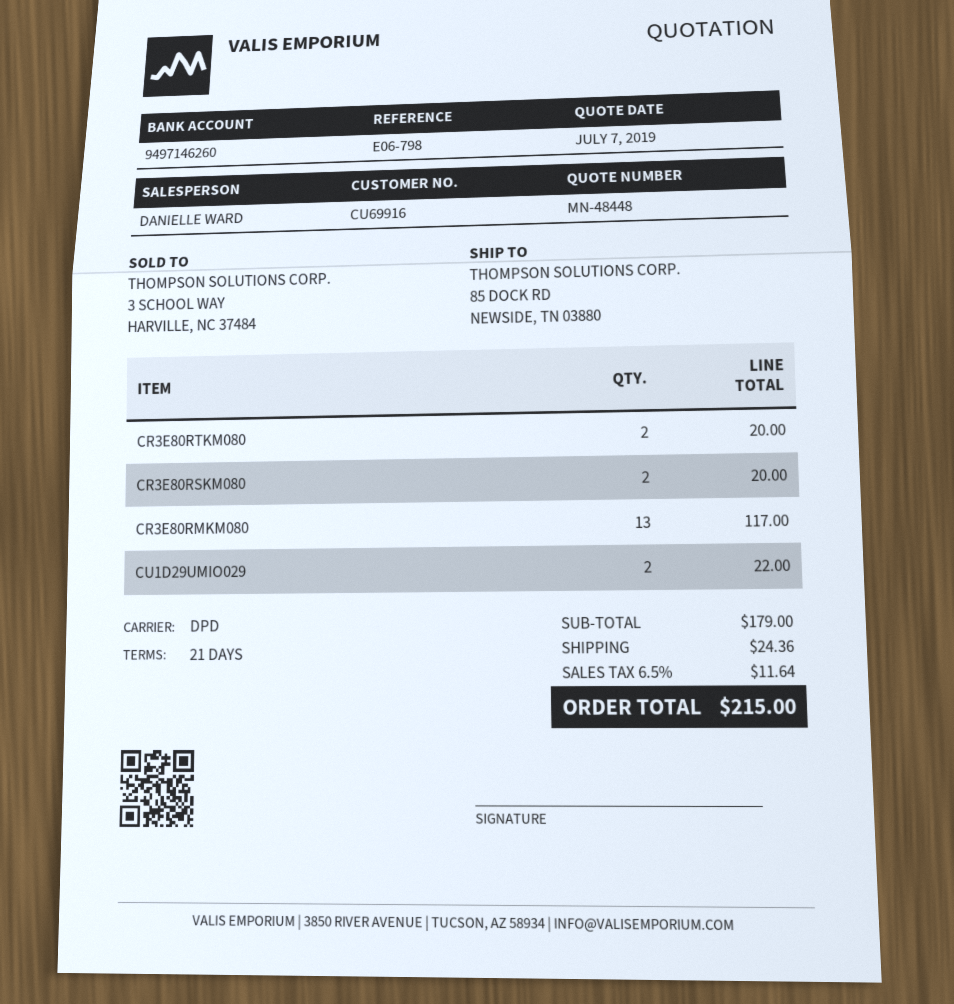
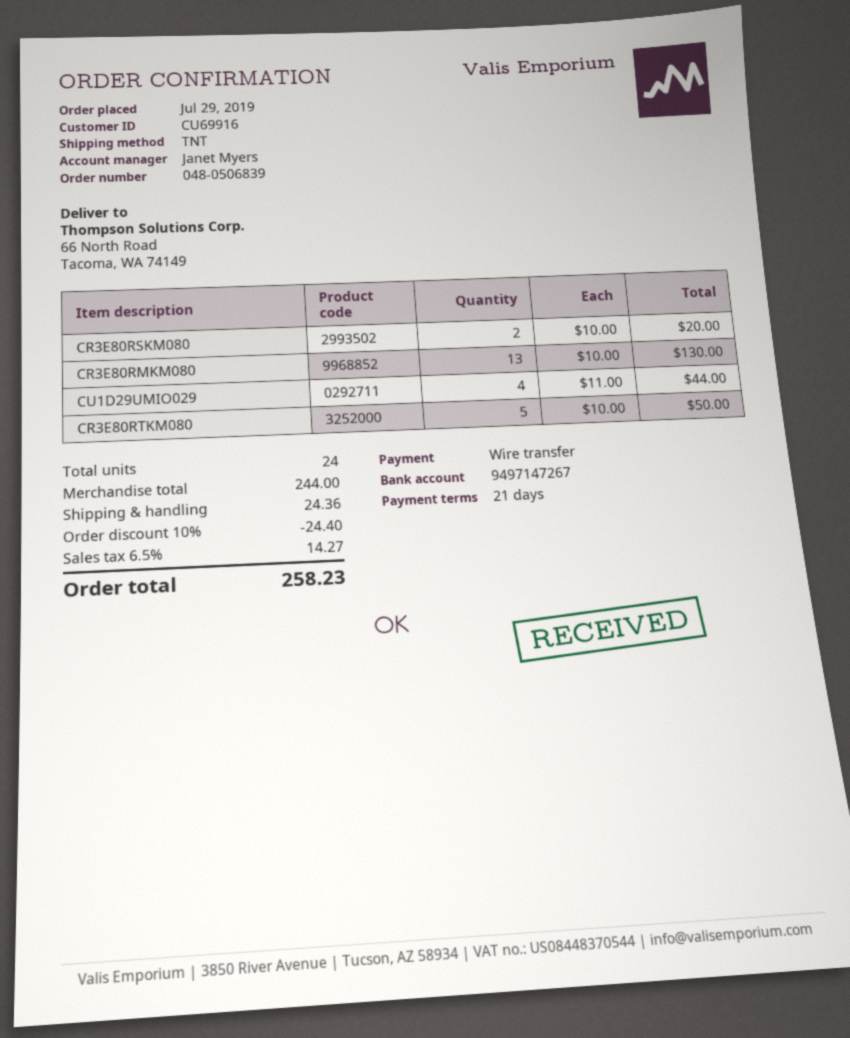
sales rep: DANIELLE WARD -> Janet Myers
bank account: 9497146260 -> 9497147267
shipping method: DPD -> TNT
ship to: 85 DOCK RD, NEWSIDE, TN 03880 -> 66 North Road, Tacoma, WA 74149
CR3E80RTKM080: 2 for 20.00 -> 5 for 50.00
CR3E80RMKM080: 13 for 117.00 -> 13 for 130.00
CU1D29UMIO029: 2 for 22.00 -> 4 for 44.00
subtotal: 179.00 -> 244.00
discount: none -> 10% = 24.40
tax: 6.5% = 11.64 -> 6.5% = 14.27
total: 215.00 -> 258.23

